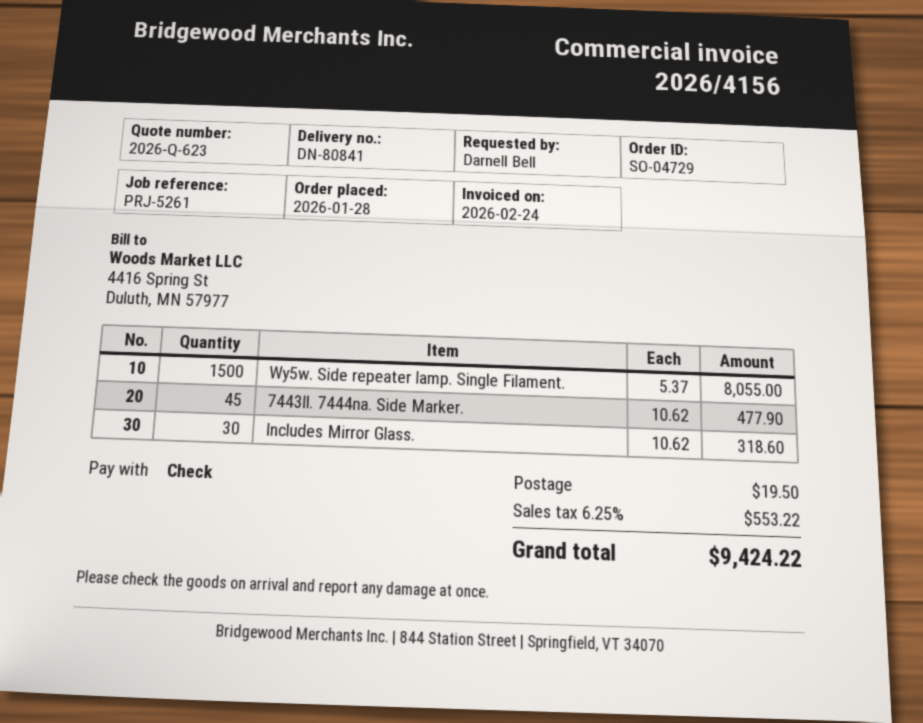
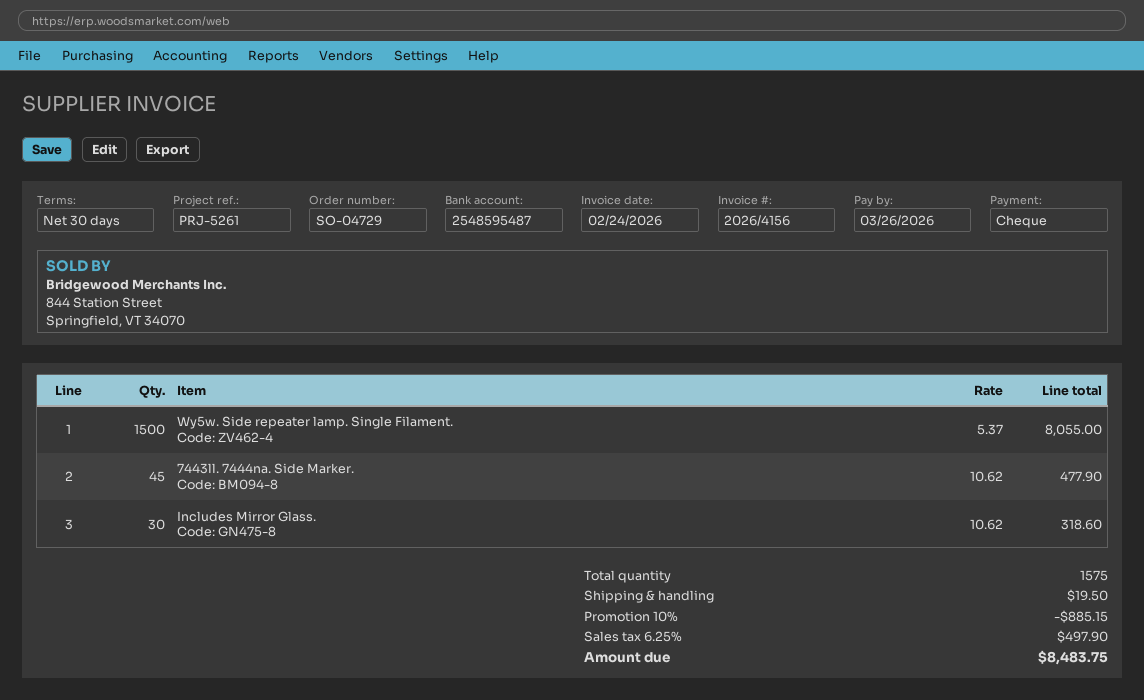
discount: none -> 10% = 885.15
tax: 6.25% = 553.22 -> 6.25% = 497.90
total: 9424.22 -> 8483.75

